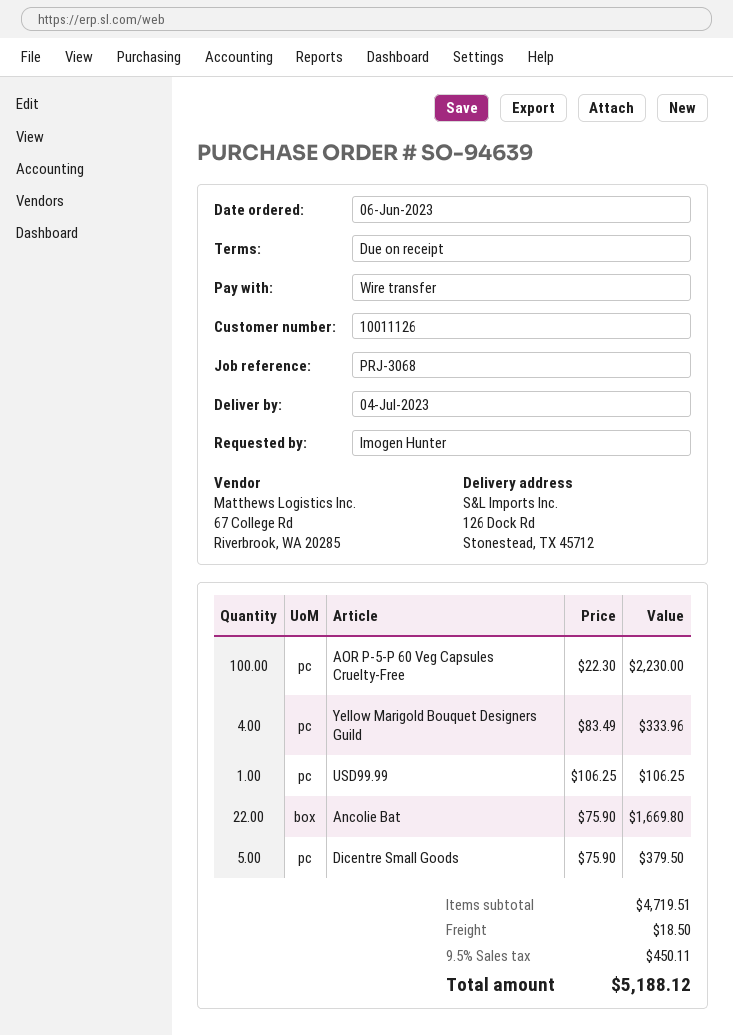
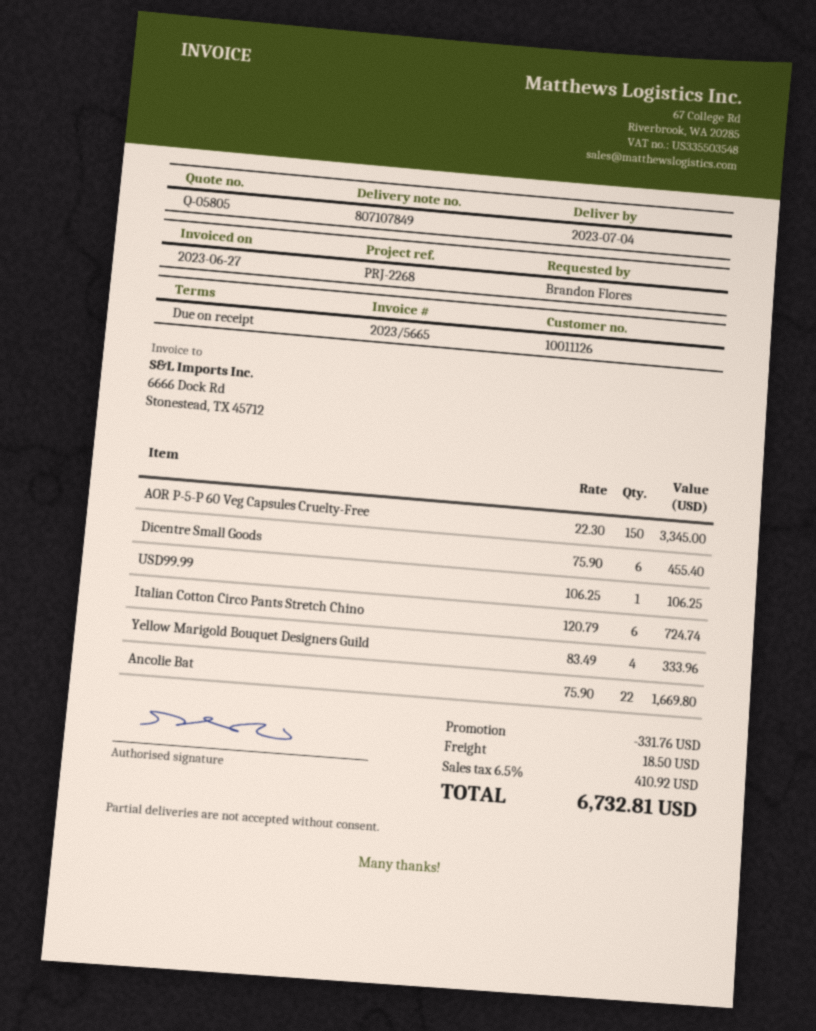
reference: PRJ-3068 -> PRJ-2268
ordered by: Imogen Hunter -> Brandon Flores
AOR P-5-P 60 Veg Capsules Cruelty-Free: 100 x 22.30 = 2230.00 -> 150 x 22.30 = 3345.00
Dicentre Small Goods: 5 x 75.90 = 379.50 -> 6 x 75.90 = 455.40
Italian Cotton Circo Pants Stretch Chino: none -> 6 x 120.79 = 724.74
discount: none -> 331.76
tax: 9.5% = 450.11 -> 6.5% = 410.92
total: 5188.12 -> 6732.81

